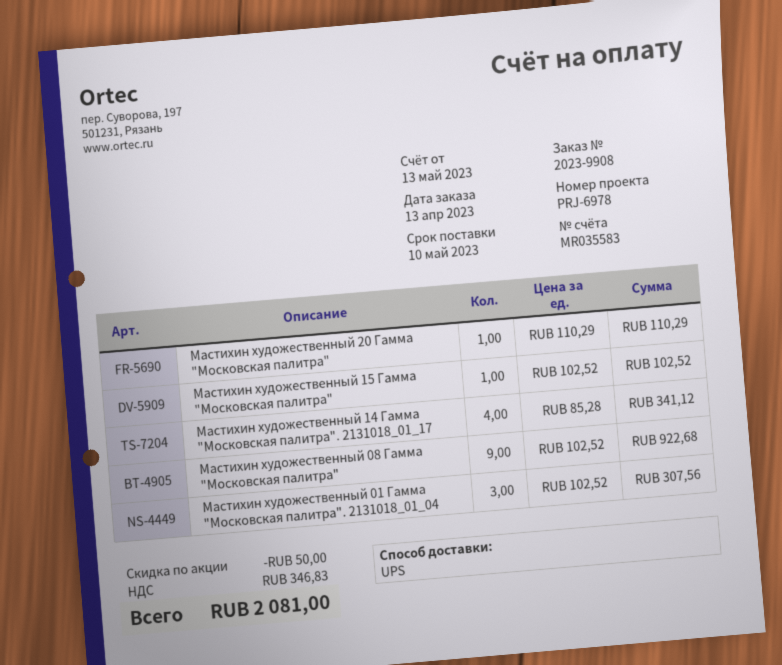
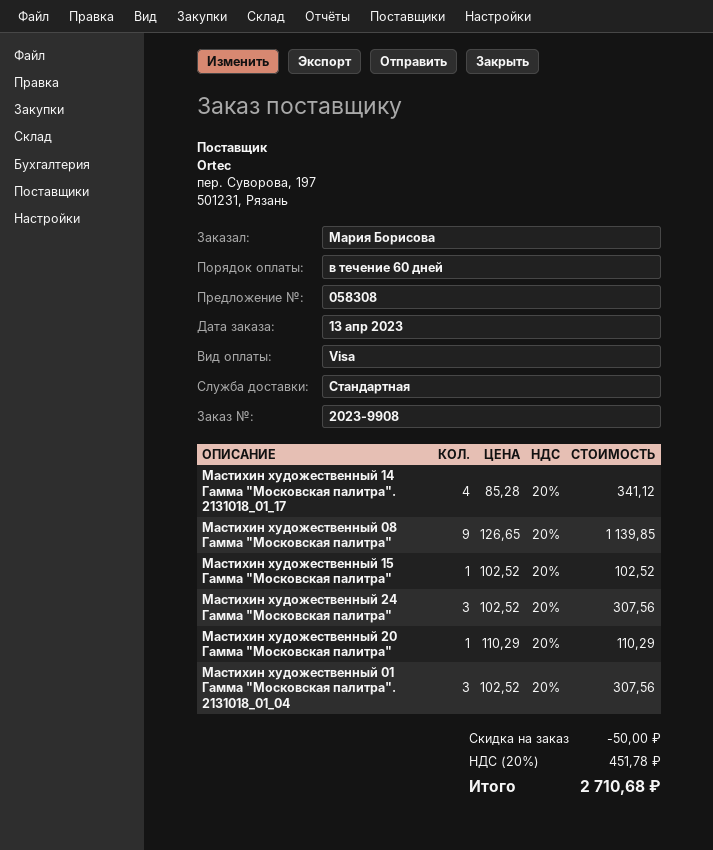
shipping method: UPS -> standard
Мастихин художественный 08 Гамма "Московская палитра": 9 x 102.52 = 922.68 -> 9 x 126.65 = 1139.85
Мастихин художественный 24 Гамма "Московская палитра": none -> 3 x 102.52 = 307.56
tax: 346.83 -> 451.78
total: 2081.00 -> 2710.68

